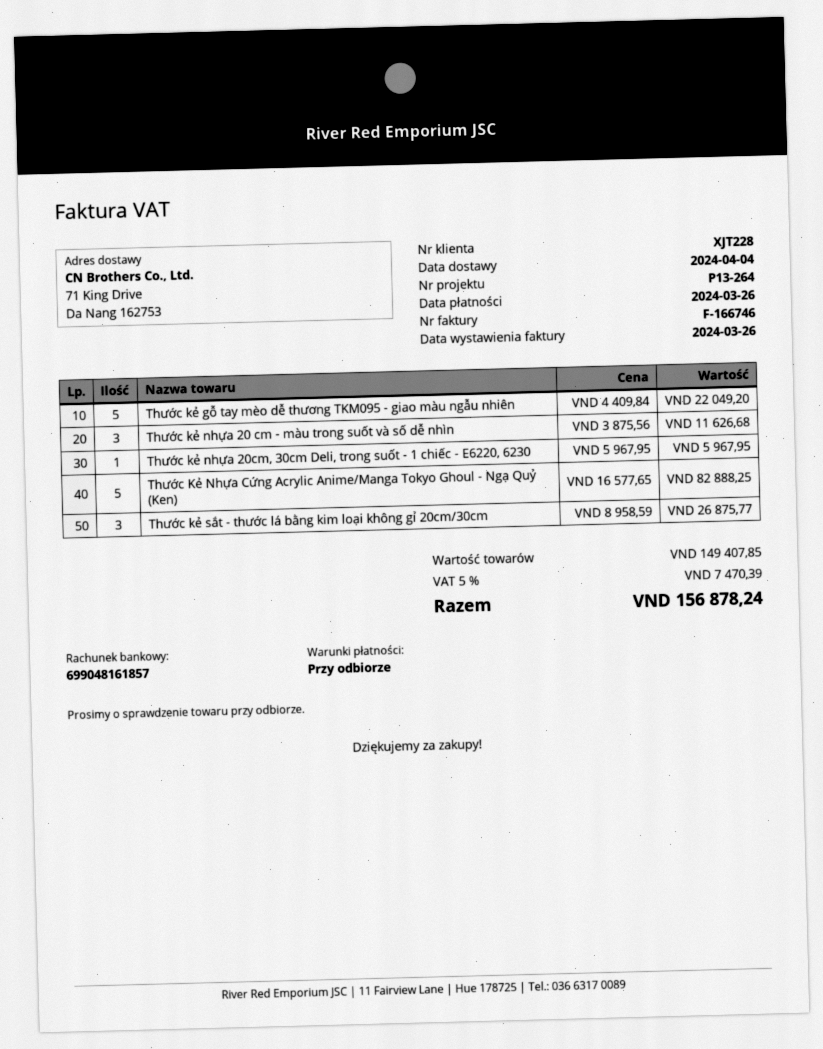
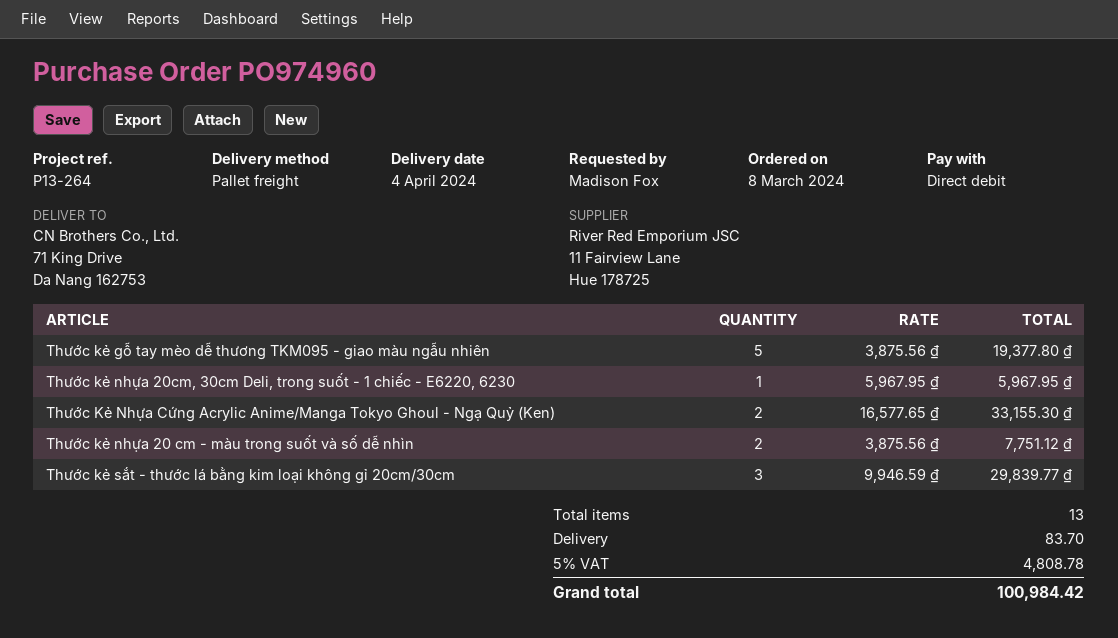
Thước kẻ gỗ tay mèo dễ thương TKM095 - giao màu ngẫu nhiên: 5 x 4409.84 = 22049.20 -> 5 x 3875.56 = 19377.80
Thước kẻ nhựa 20 cm - màu trong suốt và số dễ nhìn: 3 x 3875.56 = 11626.68 -> 2 x 3875.56 = 7751.12
Thước Kẻ Nhựa Cứng Acrylic Anime/Manga Tokyo Ghoul - Ngạ Quỷ (Ken): 5 x 16577.65 = 82888.25 -> 2 x 16577.65 = 33155.30
Thước kẻ sắt - thước lá bằng kim loại không gỉ 20cm/30cm: 3 x 8958.59 = 26875.77 -> 3 x 9946.59 = 29839.77
shipping: none -> 83.70
tax: 5% = 7470.39 -> 5% = 4808.78
total: 156878.24 -> 100984.42

